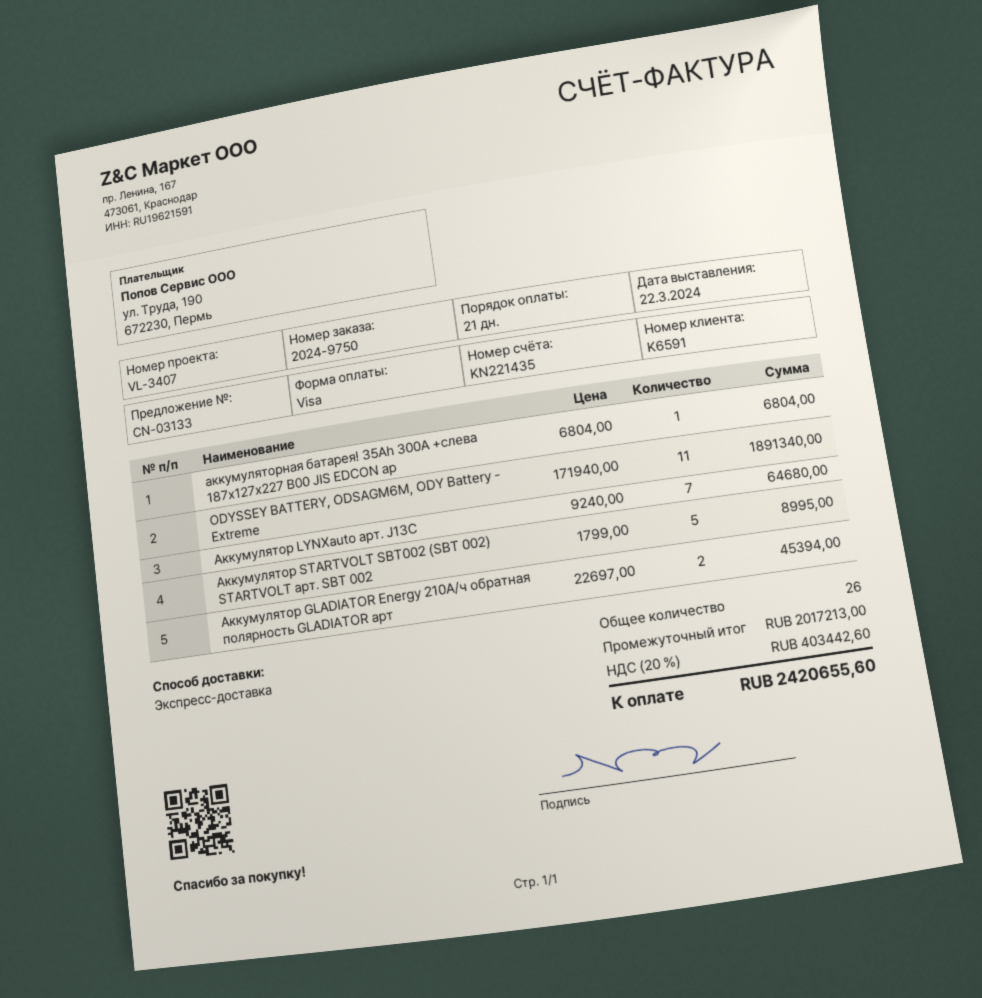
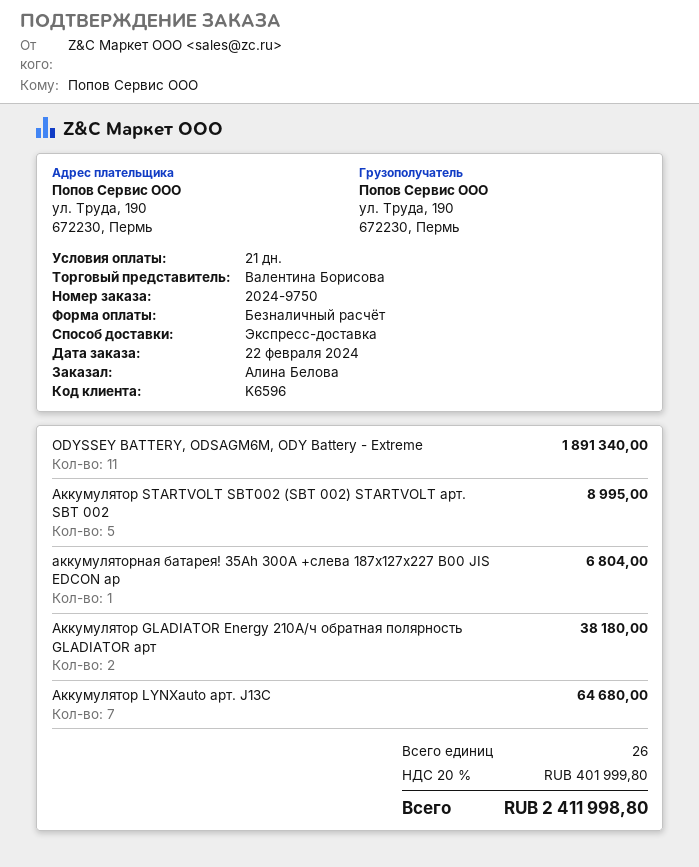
customer number: K6591 -> K6596
payment method: Visa -> bank transfer
Аккумулятор GLADIATOR Energy 210А/ч обратная полярность GLADIATOR арт: 2 for 45394.00 -> 2 for 38180.00
tax: 20% = 403442.60 -> 20% = 401999.80
total: 2420655.60 -> 2411998.80

